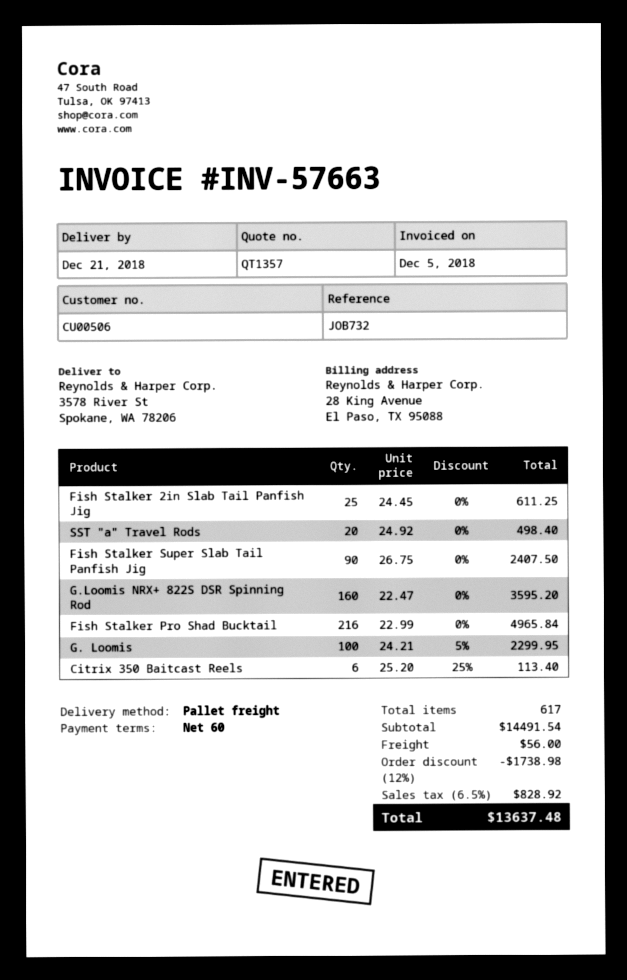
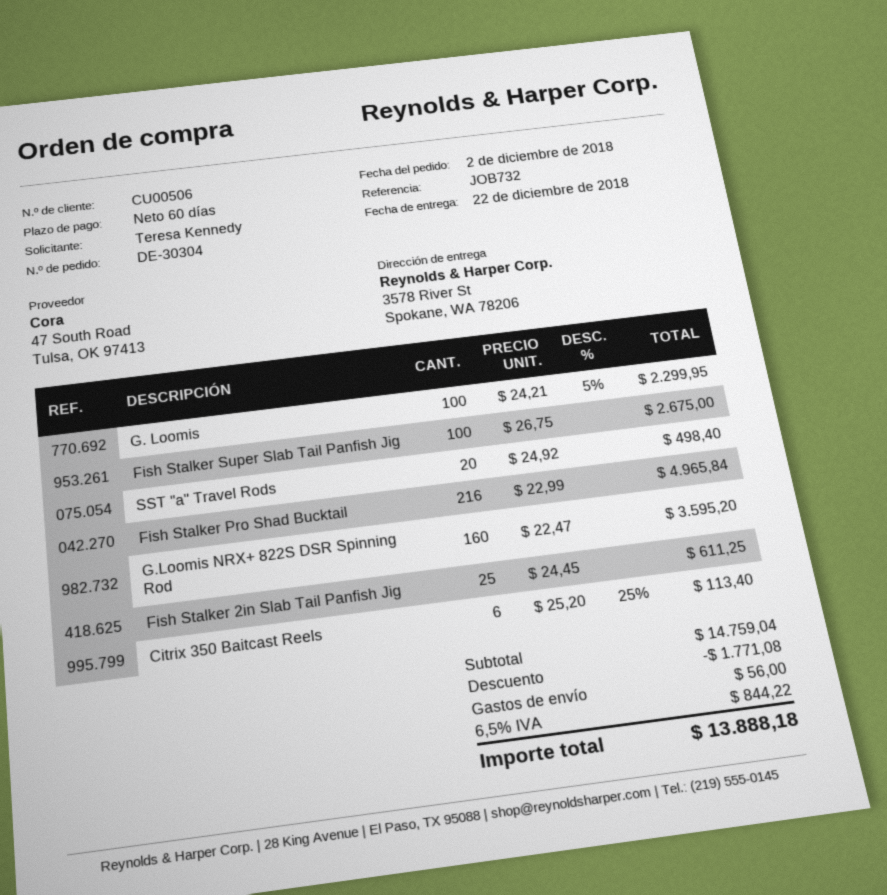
delivery date: 2018-12-21 -> 2018-12-22
Fish Stalker Super Slab Tail Panfish Jig: 90 x 26.75 = 2407.50 -> 100 x 26.75 = 2675.00
subtotal: 14491.54 -> 14759.04
discount: 1738.98 -> 1771.08
tax: 6.5% = 828.92 -> 6.5% = 844.22
total: 13637.48 -> 13888.18

